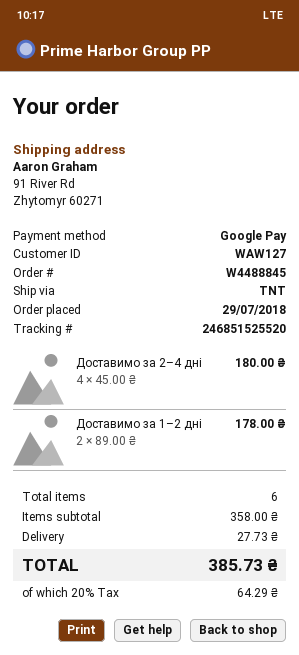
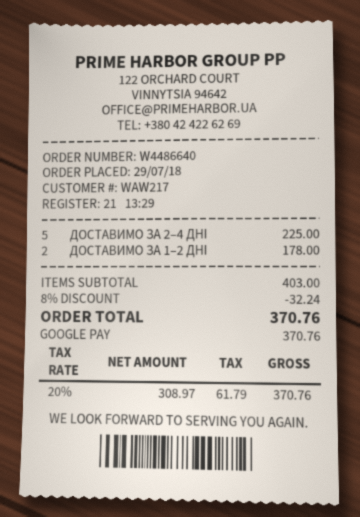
order number: W4488845 -> W4486640
customer number: WAW127 -> WAW217
Доставимо за 2–4 дні: 4 for 180.00 -> 5 for 225.00
subtotal: 358.00 -> 403.00
discount: none -> 8% = 32.24
shipping: 27.73 -> none
tax: 20% = 64.29 -> 20% = 61.79
total: 385.73 -> 370.76

